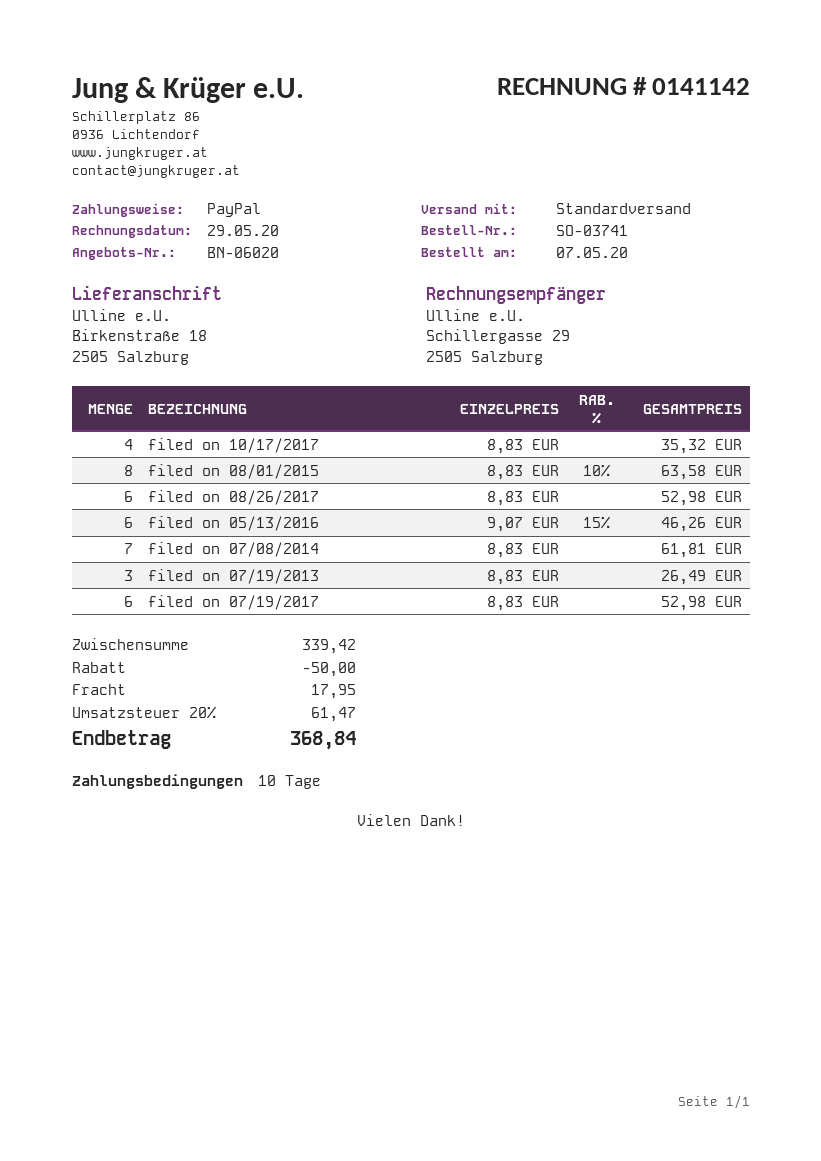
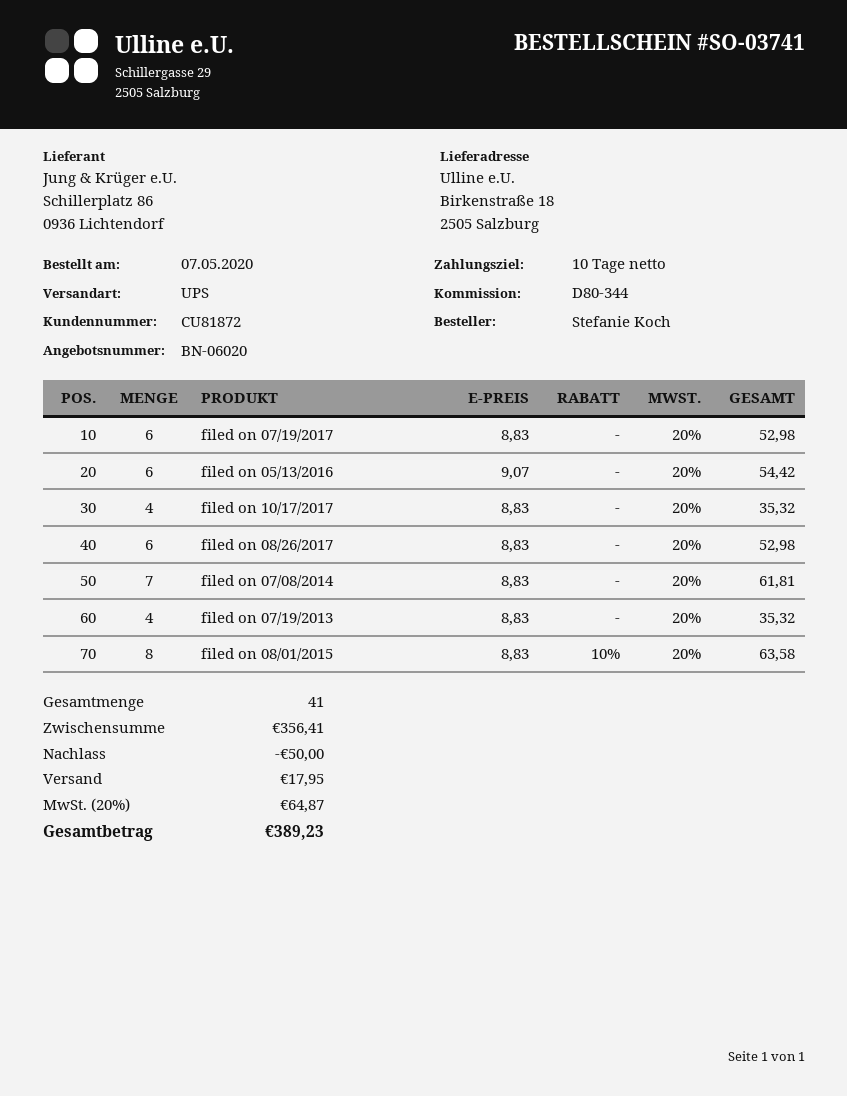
shipping method: standard -> UPS
filed on 05/13/2016: 6 x 9.07 - 15% = 46.26 -> 6 x 9.07 = 54.42
filed on 07/19/2013: 3 x 8.83 = 26.49 -> 4 x 8.83 = 35.32
subtotal: 339.42 -> 356.41
tax: 20% = 61.47 -> 20% = 64.87
total: 368.84 -> 389.23

